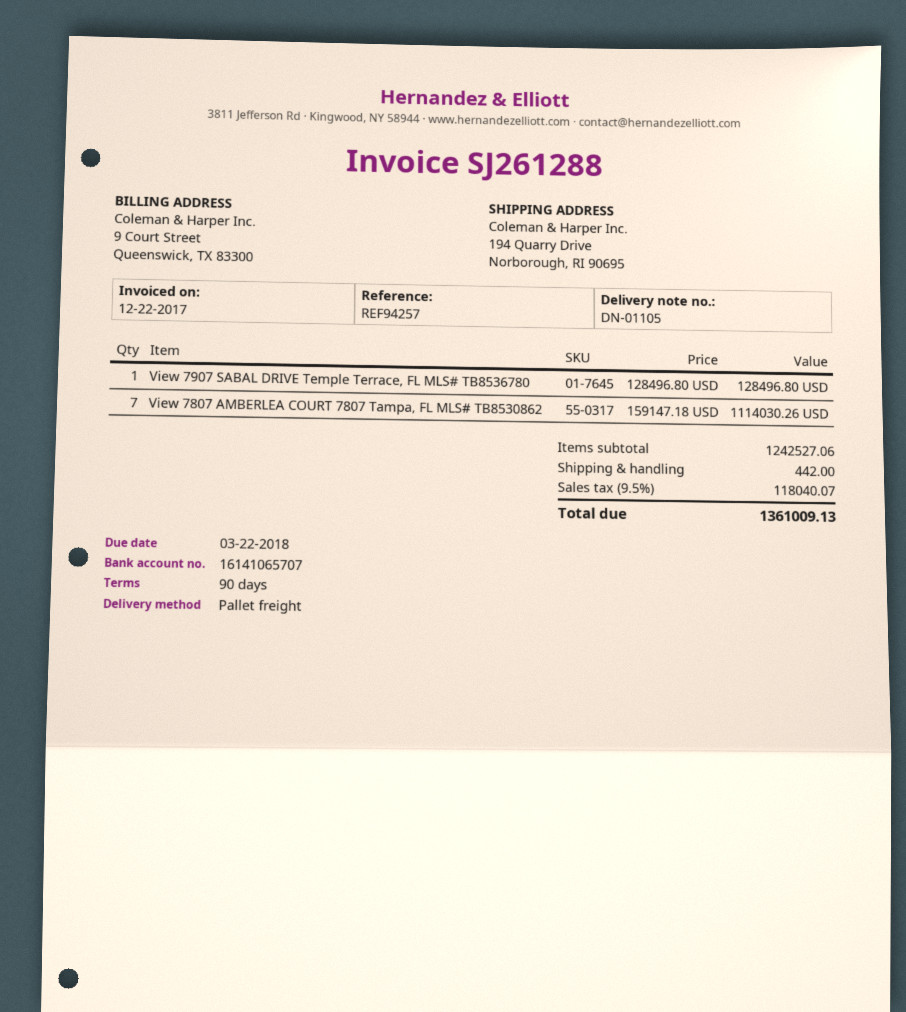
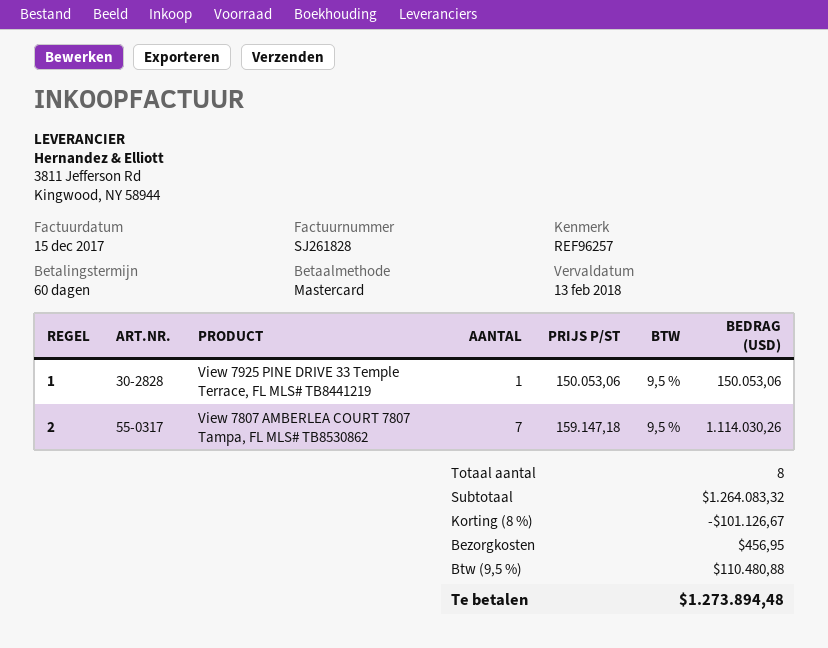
invoice number: SJ261288 -> SJ261828
invoice date: 2017-12-22 -> 2017-12-15
payment terms: 90 days -> 60 days
due date: 2018-03-22 -> 2018-02-13
reference: REF94257 -> REF96257
View 7907 SABAL DRIVE Temple Terrace, FL MLS# TB8536780: 1 x 128496.80 = 128496.80 -> none
View 7925 PINE DRIVE 33 Temple Terrace, FL MLS# TB8441219: none -> 1 x 150053.06 = 150053.06
subtotal: 1242527.06 -> 1264083.32
discount: none -> 8% = 101126.67
shipping: 442.00 -> 456.95
tax: 9.5% = 118040.07 -> 9.5% = 110480.88
total: 1361009.13 -> 1273894.48

